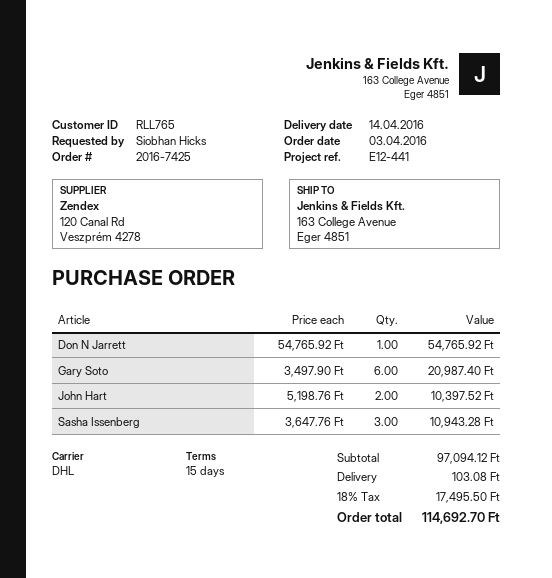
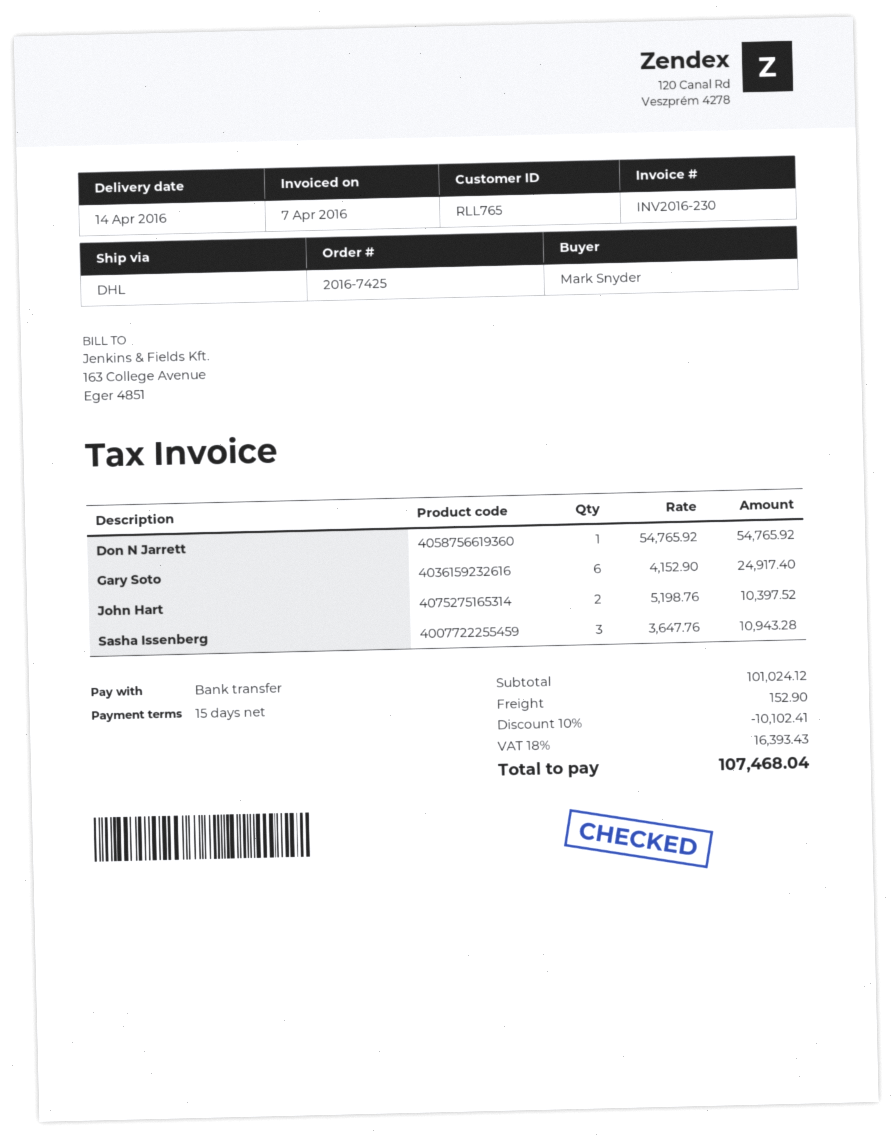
ordered by: Siobhan Hicks -> Mark Snyder
Gary Soto: 6 x 3497.90 = 20987.40 -> 6 x 4152.90 = 24917.40
subtotal: 97094.12 -> 101024.12
discount: none -> 10% = 10102.41
shipping: 103.08 -> 152.90
tax: 18% = 17495.50 -> 18% = 16393.43
total: 114692.70 -> 107468.04

